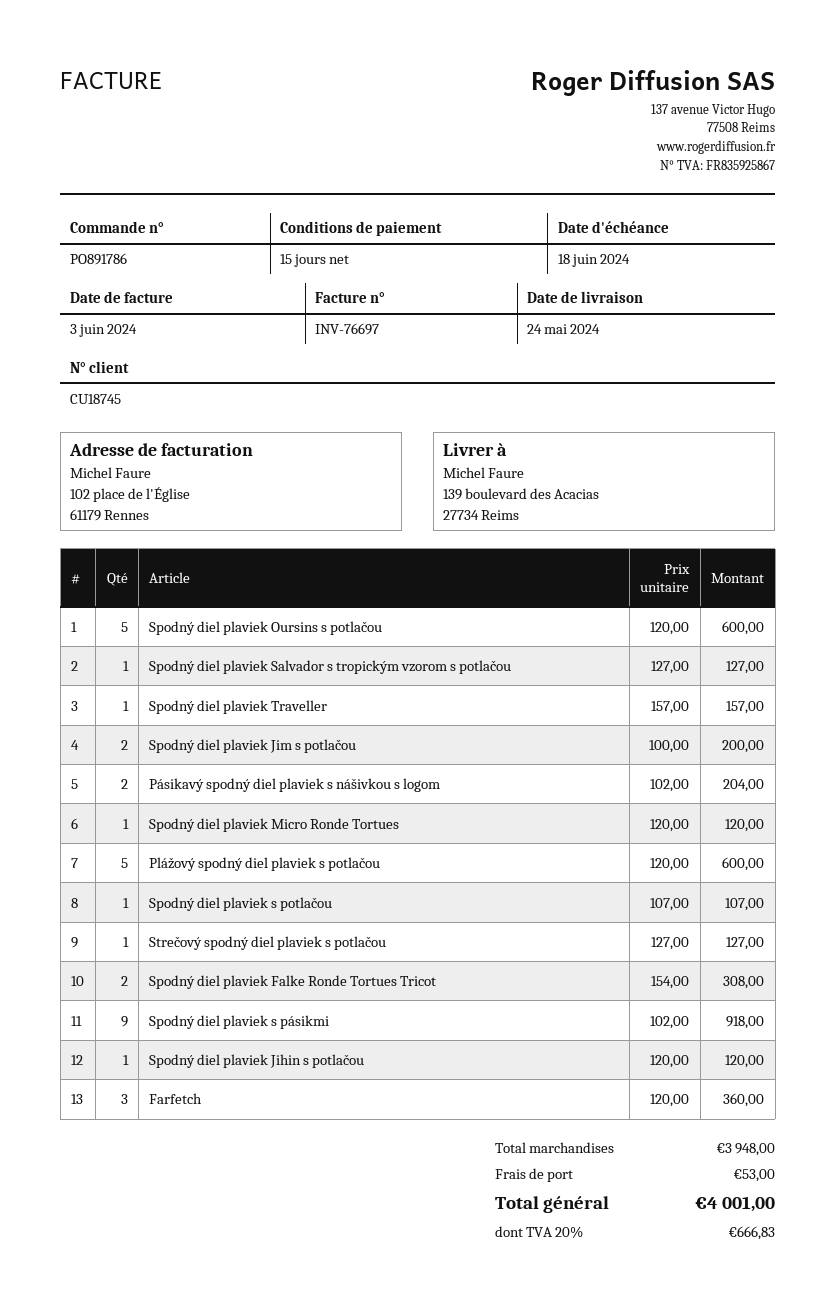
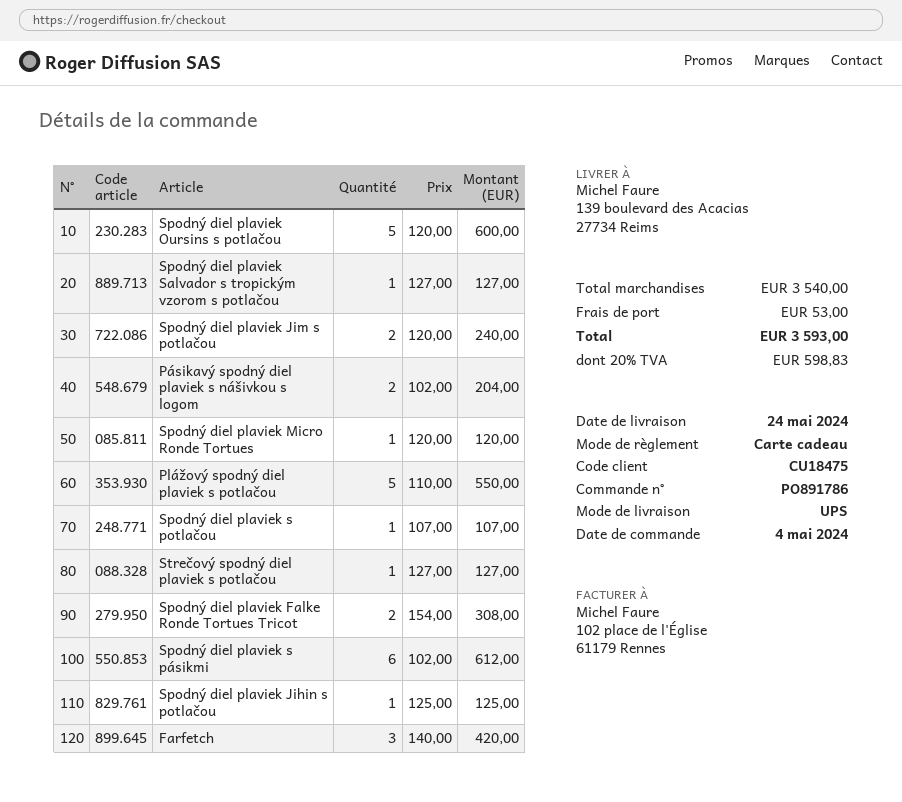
customer number: CU18745 -> CU18475
Spodný diel plaviek Traveller: 1 x 157.00 = 157.00 -> none
Spodný diel plaviek Jim s potlačou: 2 x 100.00 = 200.00 -> 2 x 120.00 = 240.00
Plážový spodný diel plaviek s potlačou: 5 x 120.00 = 600.00 -> 5 x 110.00 = 550.00
Spodný diel plaviek s pásikmi: 9 x 102.00 = 918.00 -> 6 x 102.00 = 612.00
Spodný diel plaviek Jihin s potlačou: 1 x 120.00 = 120.00 -> 1 x 125.00 = 125.00
Farfetch: 3 x 120.00 = 360.00 -> 3 x 140.00 = 420.00
subtotal: 3948.00 -> 3540.00
tax: 20% = 666.83 -> 20% = 598.83
total: 4001.00 -> 3593.00

